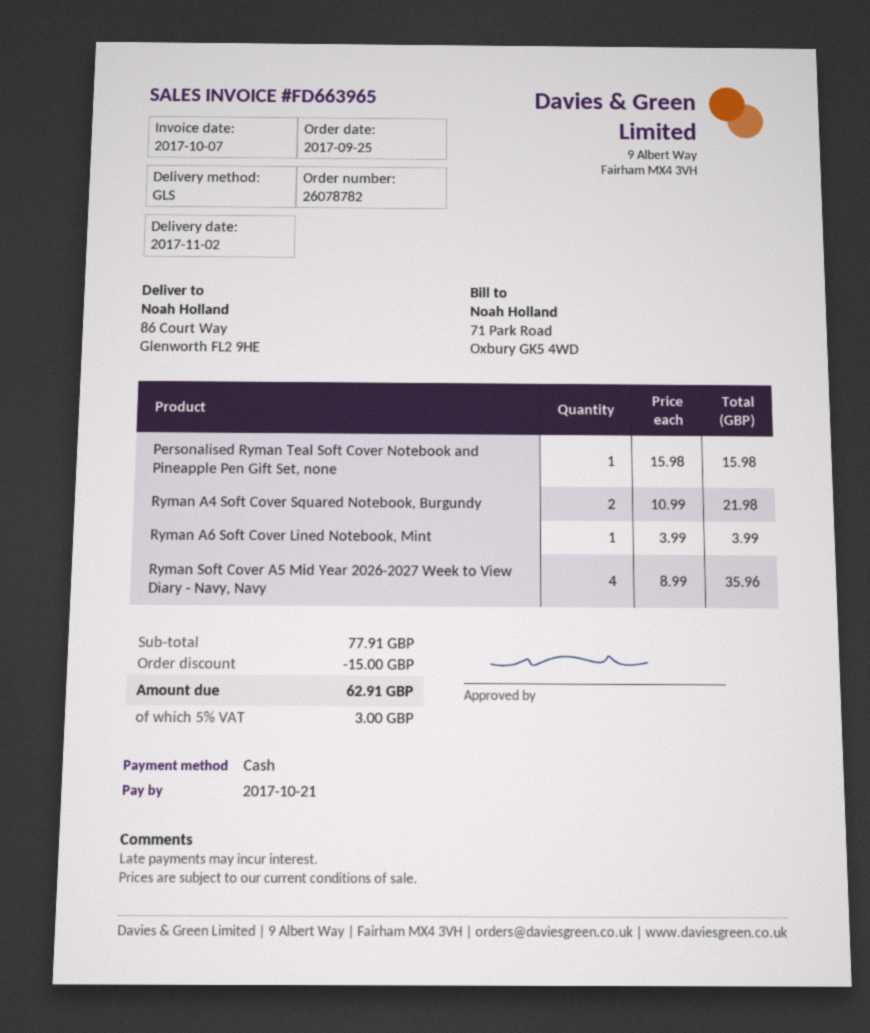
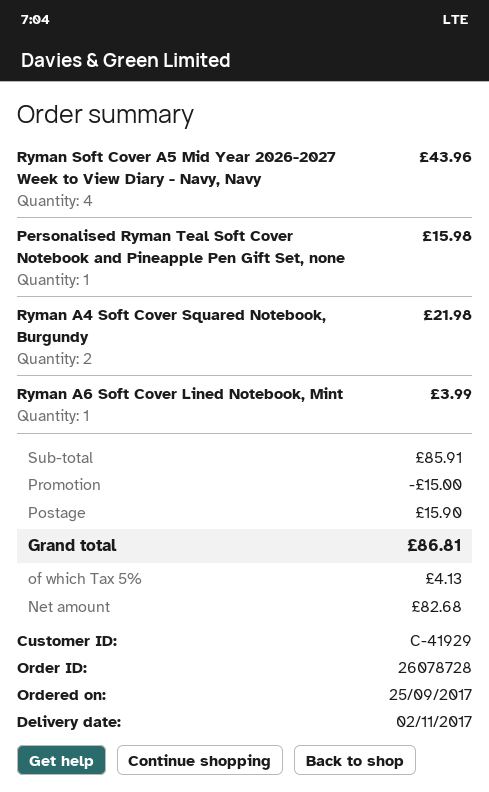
order number: 26078782 -> 26078728
Ryman Soft Cover A5 Mid Year 2026-2027 Week to View Diary - Navy, Navy: 4 for 35.96 -> 4 for 43.96
subtotal: 77.91 -> 85.91
shipping: none -> 15.90
tax: 5% = 3.00 -> 5% = 4.13
total: 62.91 -> 86.81

